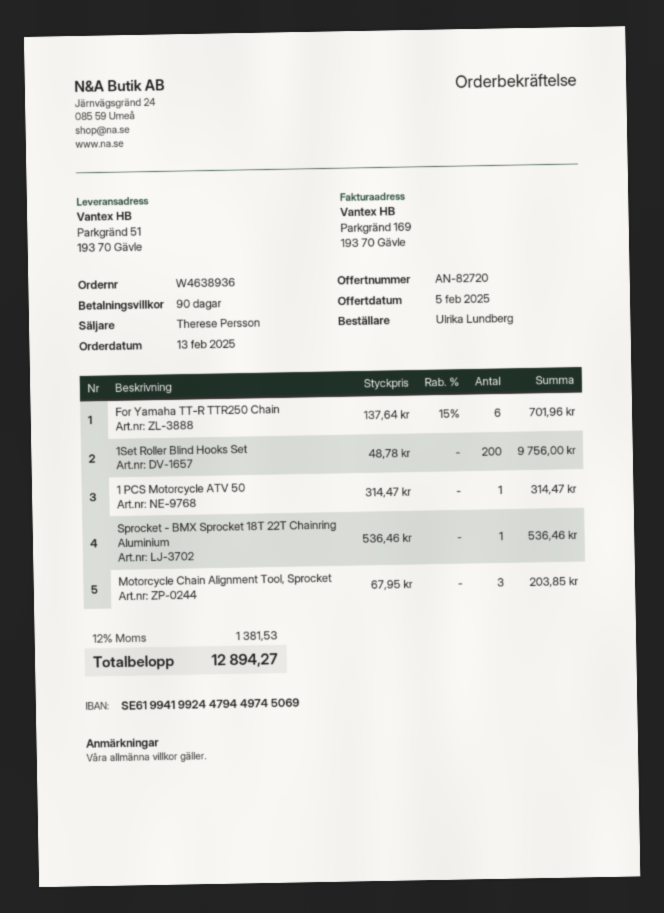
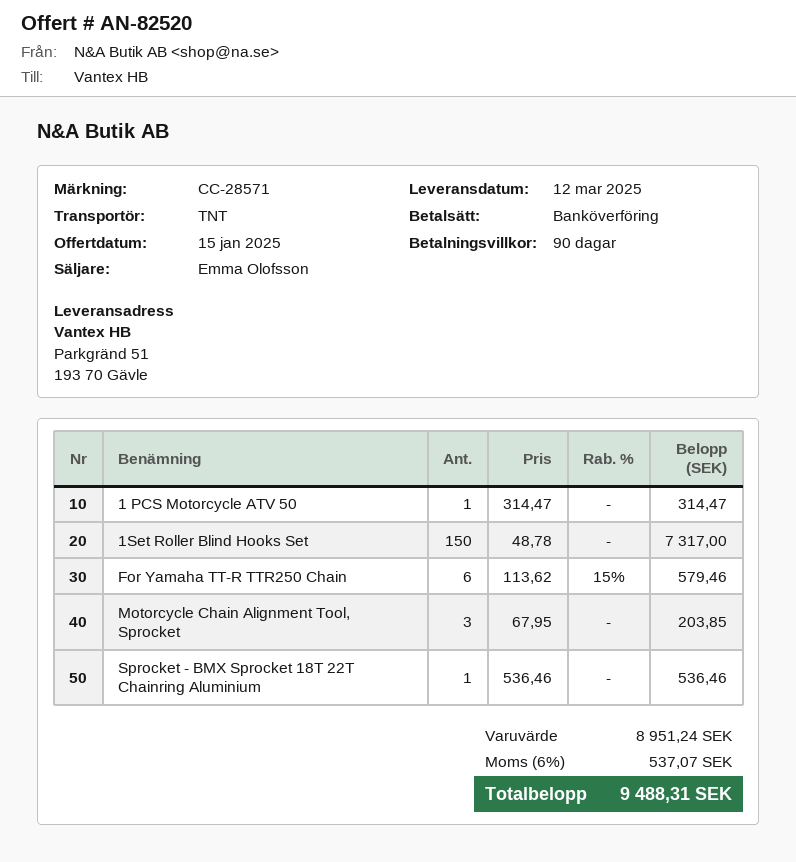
quote number: AN-82720 -> AN-82520
quote date: 2025-02-05 -> 2025-01-15
sales rep: Therese Persson -> Emma Olofsson
For Yamaha TT-R TTR250 Chain: 6 x 137.64 - 15% = 701.96 -> 6 x 113.62 - 15% = 579.46
1Set Roller Blind Hooks Set: 200 x 48.78 = 9756.00 -> 150 x 48.78 = 7317.00
tax: 12% = 1381.53 -> 6% = 537.07
total: 12894.27 -> 9488.31

